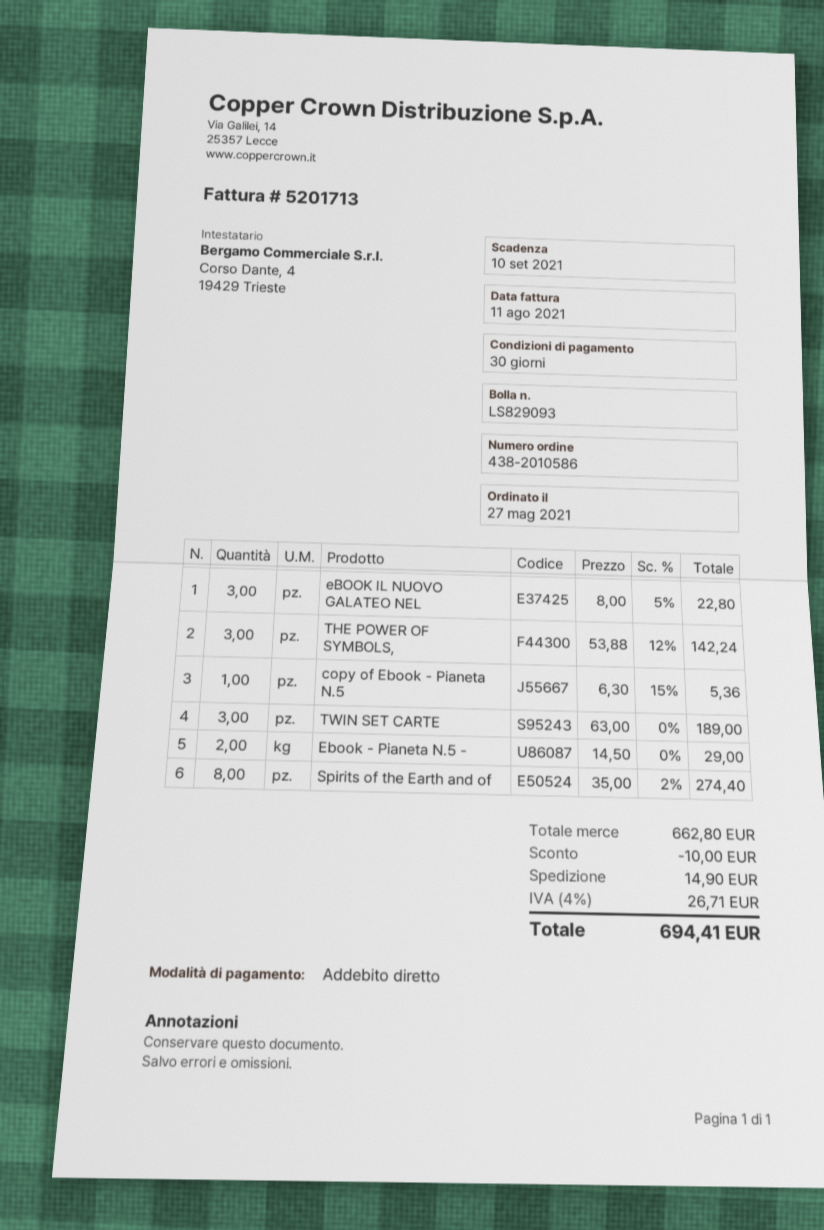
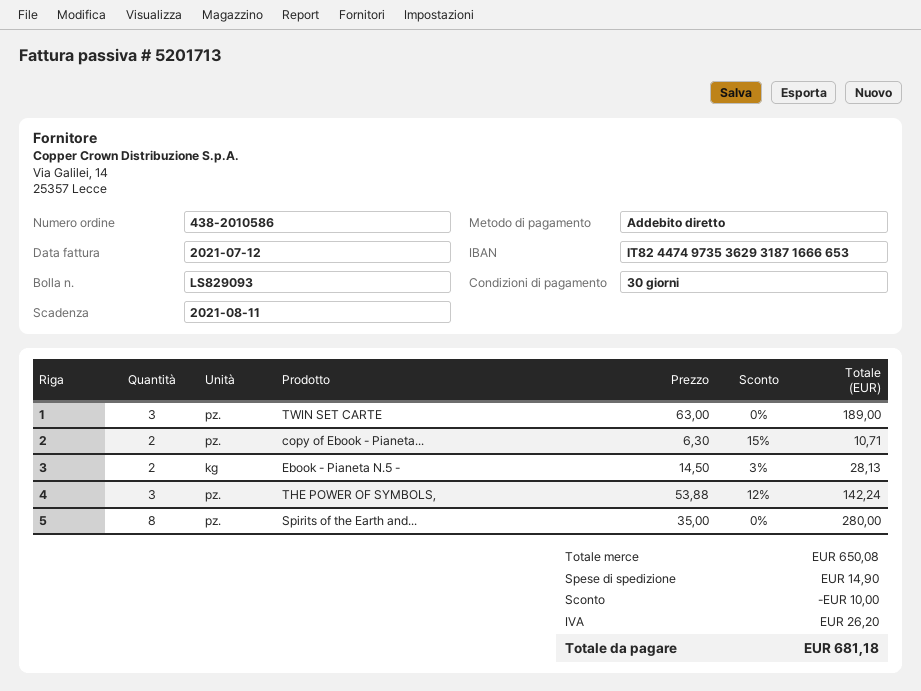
invoice date: 2021-08-11 -> 2021-07-12
due date: 2021-09-10 -> 2021-08-11
eBOOK IL NUOVO GALATEO NEL: 3 x 8.00 - 5% = 22.80 -> none
copy of Ebook - Pianeta N.5: 1 x 6.30 - 15% = 5.36 -> 2 x 6.30 - 15% = 10.71
Ebook - Pianeta N.5 -: 2 x 14.50 = 29.00 -> 2 x 14.50 - 3% = 28.13
Spirits of the Earth and of: 8 x 35.00 - 2% = 274.40 -> 8 x 35.00 = 280.00
subtotal: 662.80 -> 650.08
tax: 26.71 -> 26.20
total: 694.41 -> 681.18

